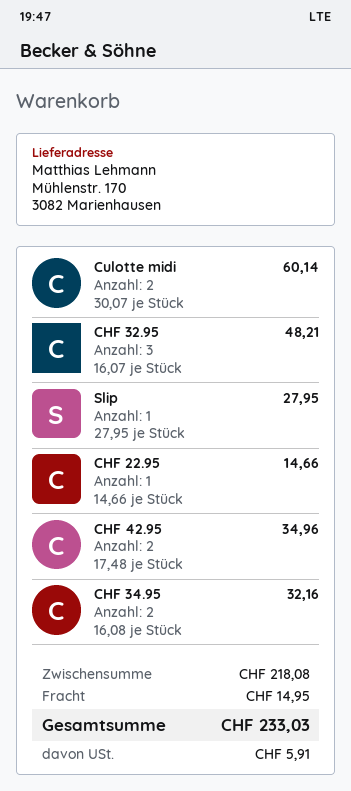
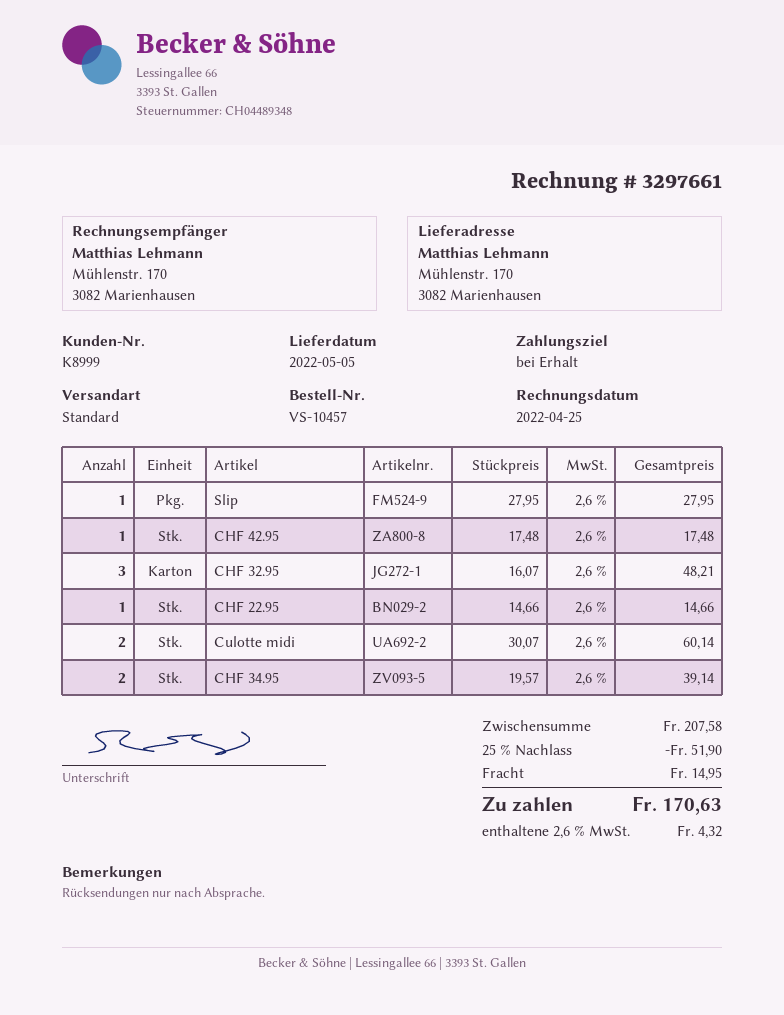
CHF 42.95: 2 x 17.48 = 34.96 -> 1 x 17.48 = 17.48
CHF 34.95: 2 x 16.08 = 32.16 -> 2 x 19.57 = 39.14
subtotal: 218.08 -> 207.58
discount: none -> 25% = 51.90
tax: 5.91 -> 4.32
total: 233.03 -> 170.63

